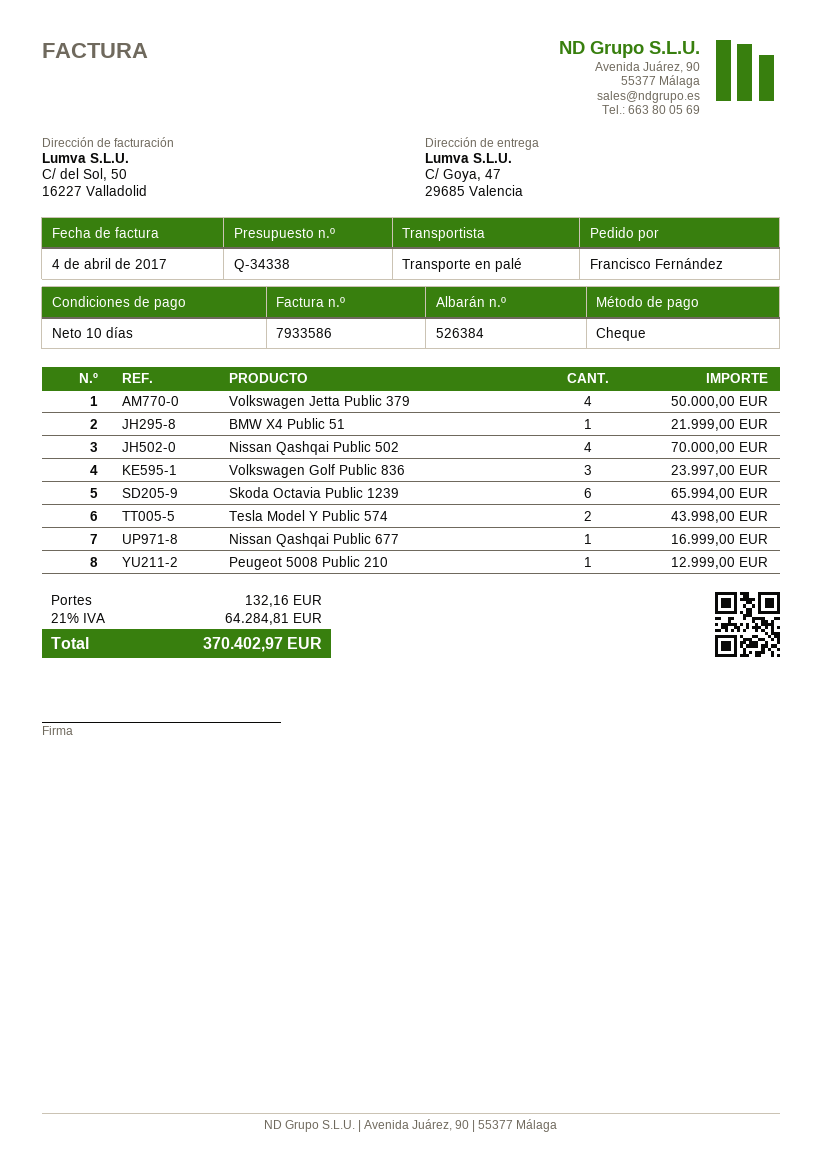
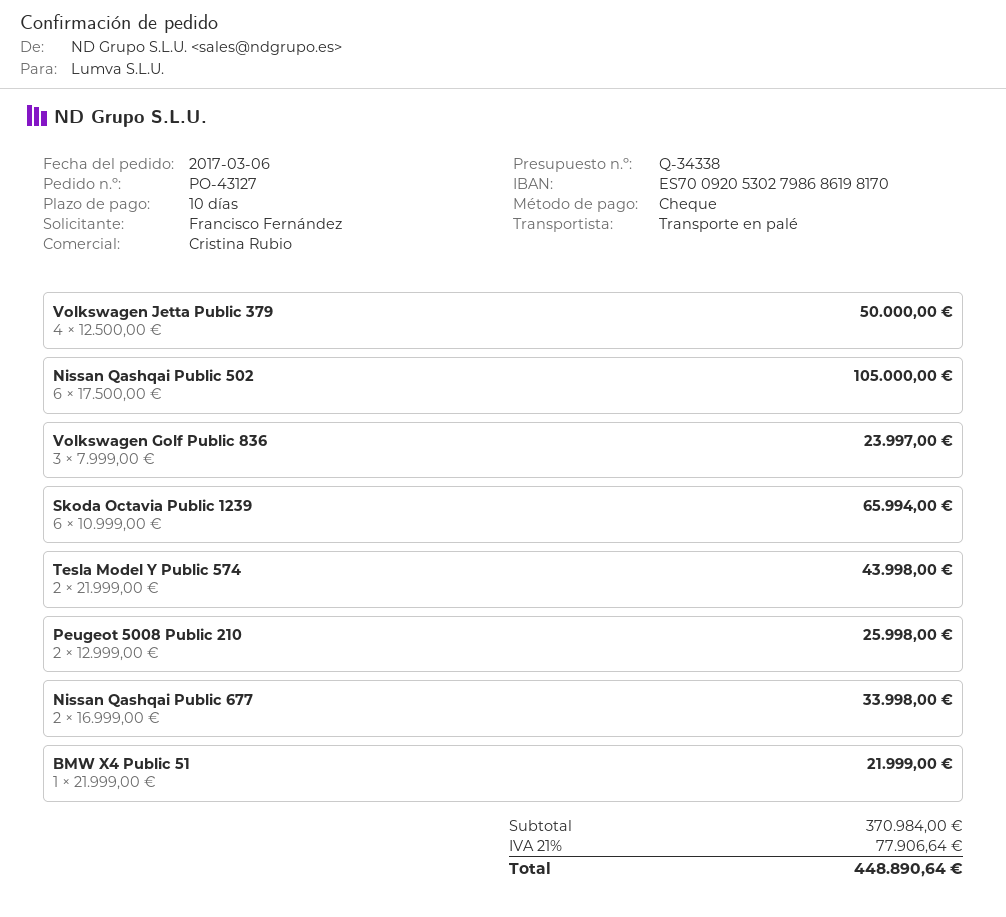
Nissan Qashqai Public 502: 4 for 70000.00 -> 6 for 105000.00
Nissan Qashqai Public 677: 1 for 16999.00 -> 2 for 33998.00
Peugeot 5008 Public 210: 1 for 12999.00 -> 2 for 25998.00
shipping: 132.16 -> none
tax: 21% = 64284.81 -> 21% = 77906.64
total: 370402.97 -> 448890.64

